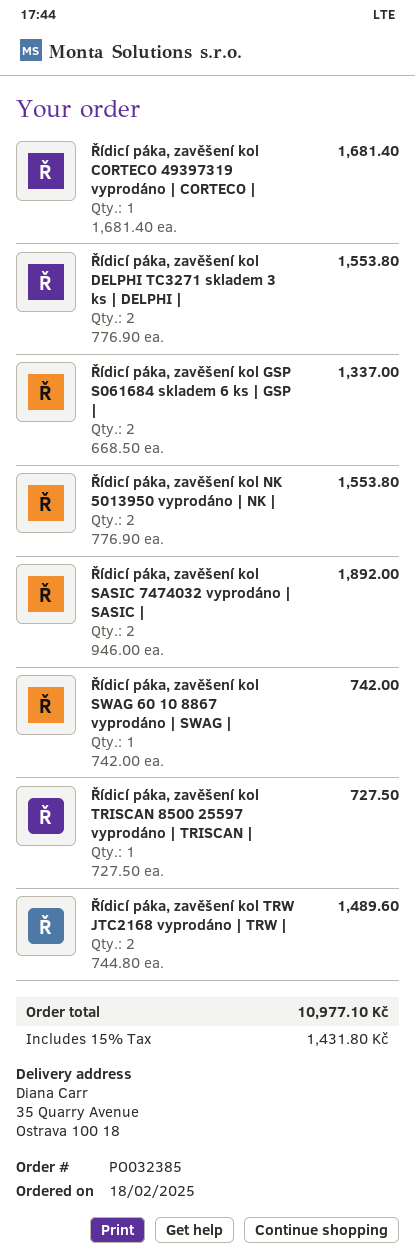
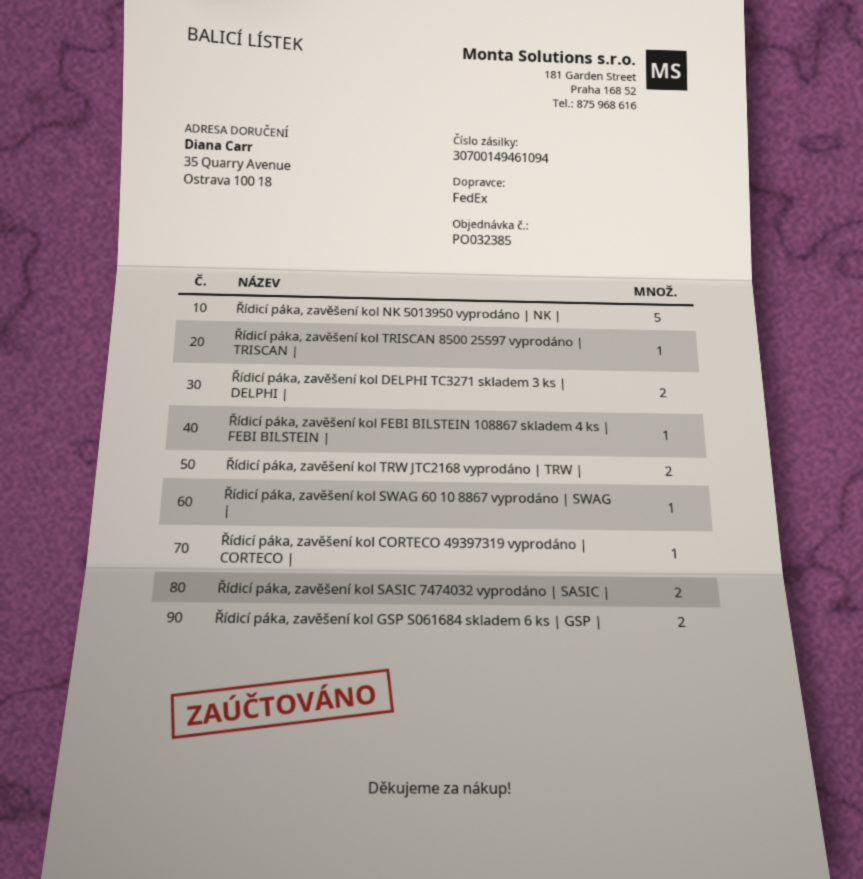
Řídicí páka, zavěšení kol NK 5013950 vyprodáno | NK |: 2 -> 5
Řídicí páka, zavěšení kol FEBI BILSTEIN 108867 skladem 4 ks | FEBI BILSTEIN |: none -> 1

